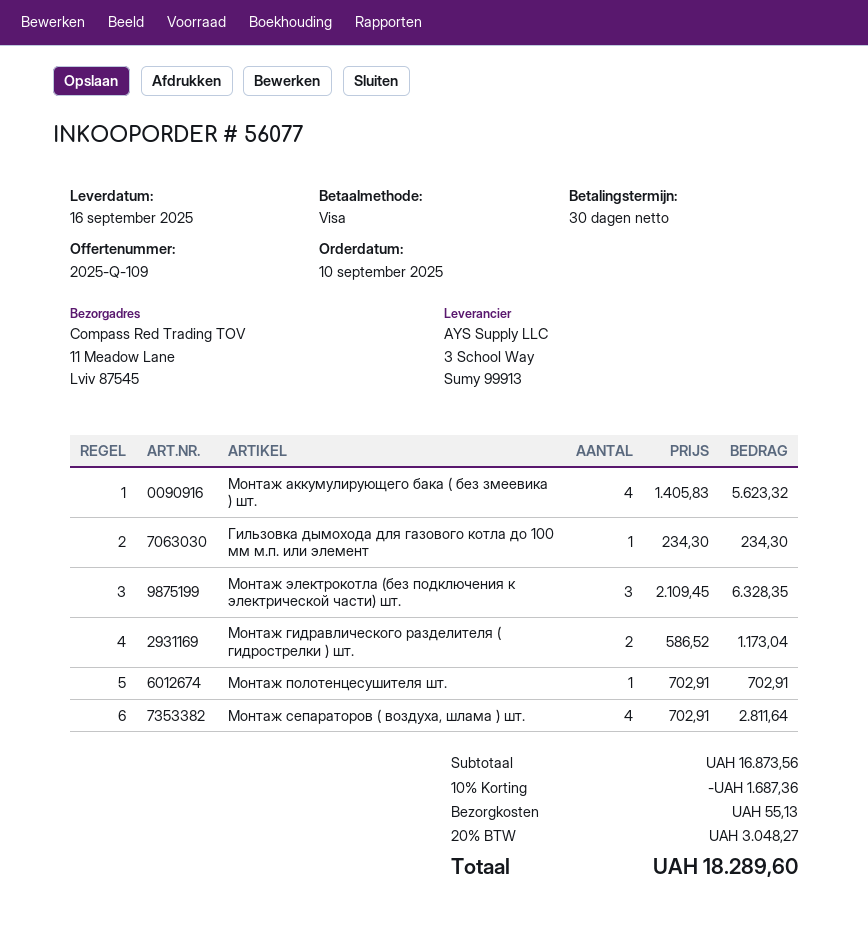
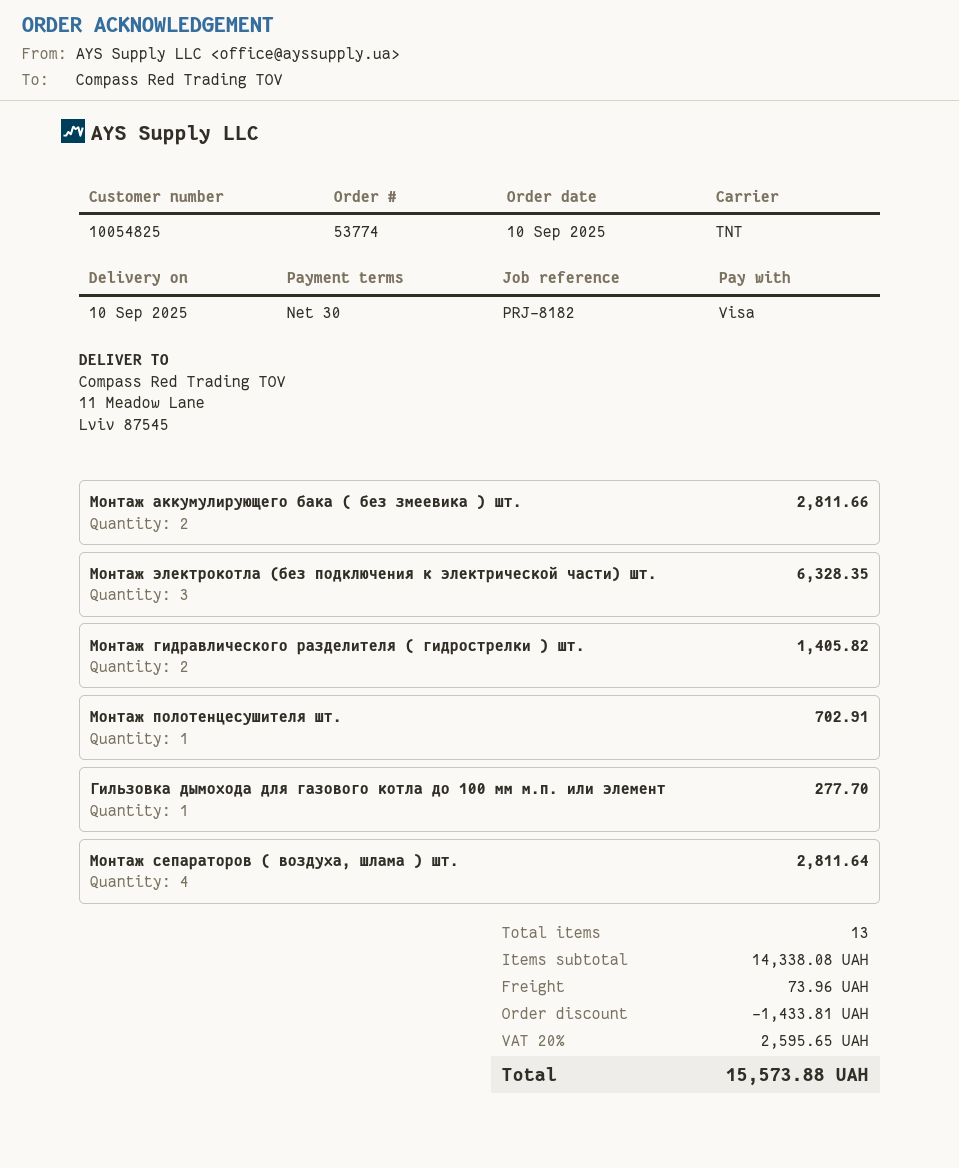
order number: 56077 -> 53774
delivery date: 2025-09-16 -> 2025-09-10
Монтаж аккумулирующего бака ( без змеевика ) шт.: 4 for 5623.32 -> 2 for 2811.66
Гильзовка дымохода для газового котла до 100 мм м.п. или элемент: 1 for 234.30 -> 1 for 277.70
Монтаж гидравлического разделителя ( гидрострелки ) шт.: 2 for 1173.04 -> 2 for 1405.82
subtotal: 16873.56 -> 14338.08
discount: 1687.36 -> 1433.81
shipping: 55.13 -> 73.96
tax: 20% = 3048.27 -> 20% = 2595.65
total: 18289.60 -> 15573.88

